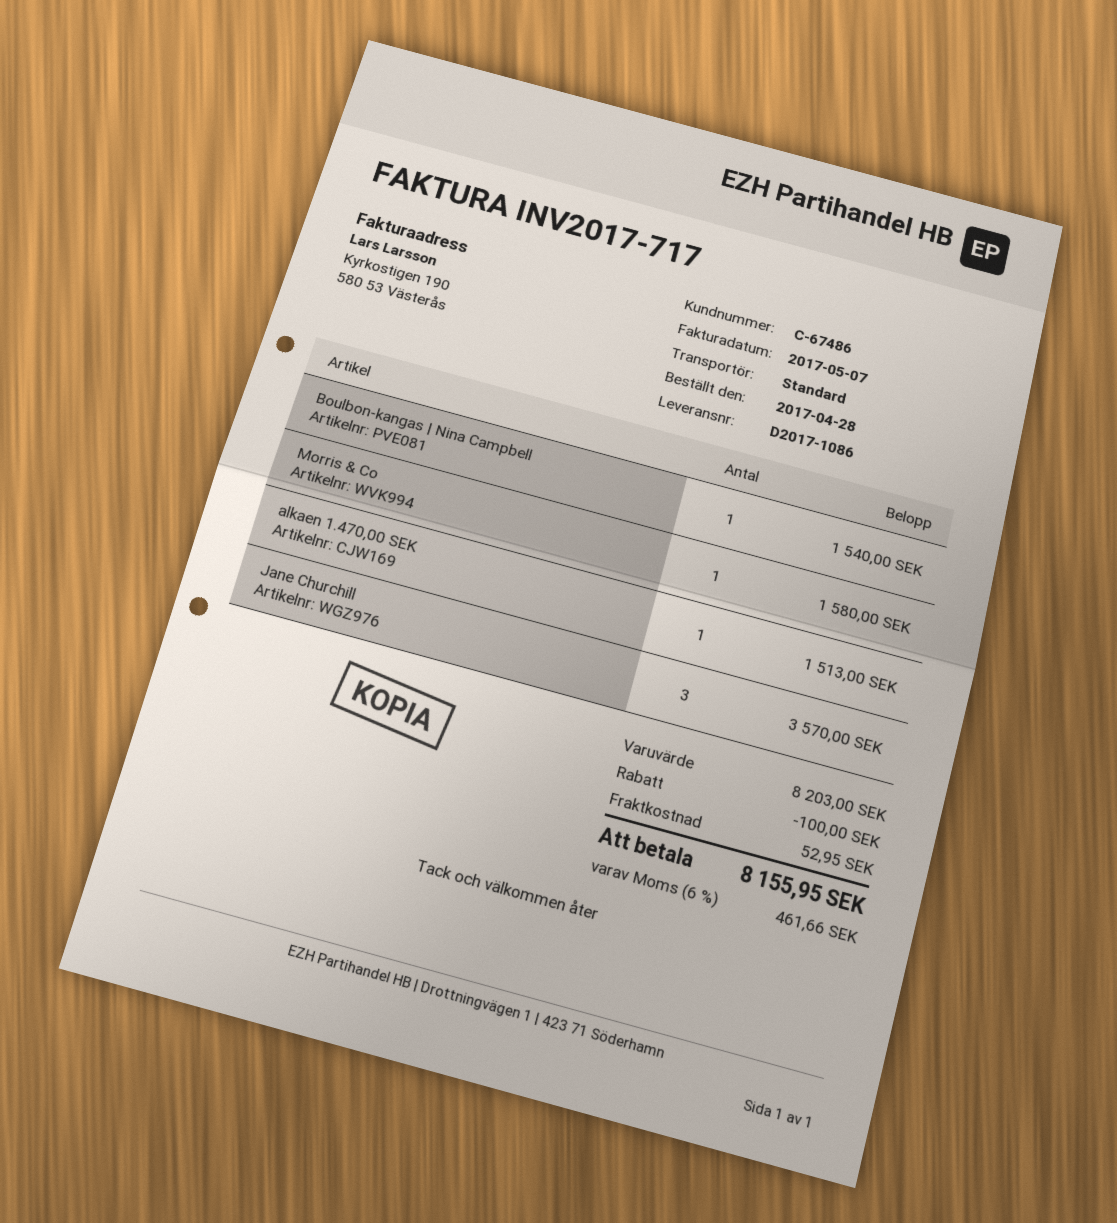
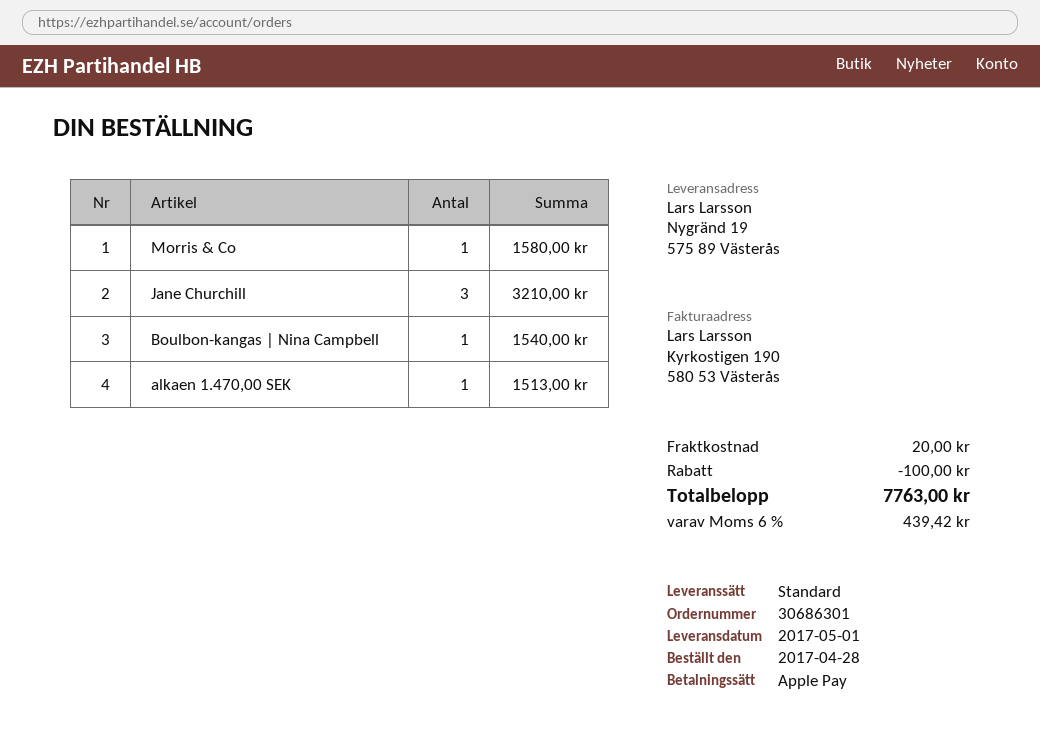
Jane Churchill: 3 for 3570.00 -> 3 for 3210.00
shipping: 52.95 -> 20.00
tax: 6% = 461.66 -> 6% = 439.42
total: 8155.95 -> 7763.00

